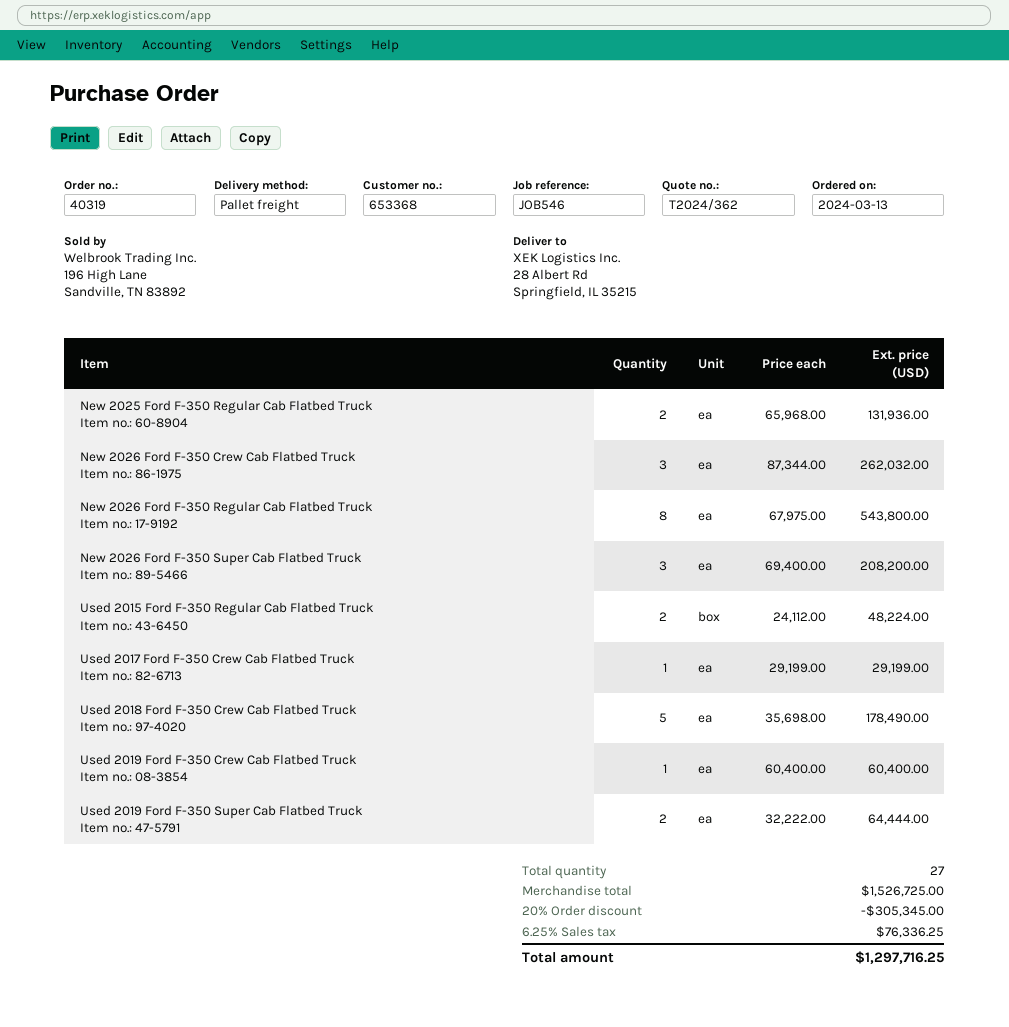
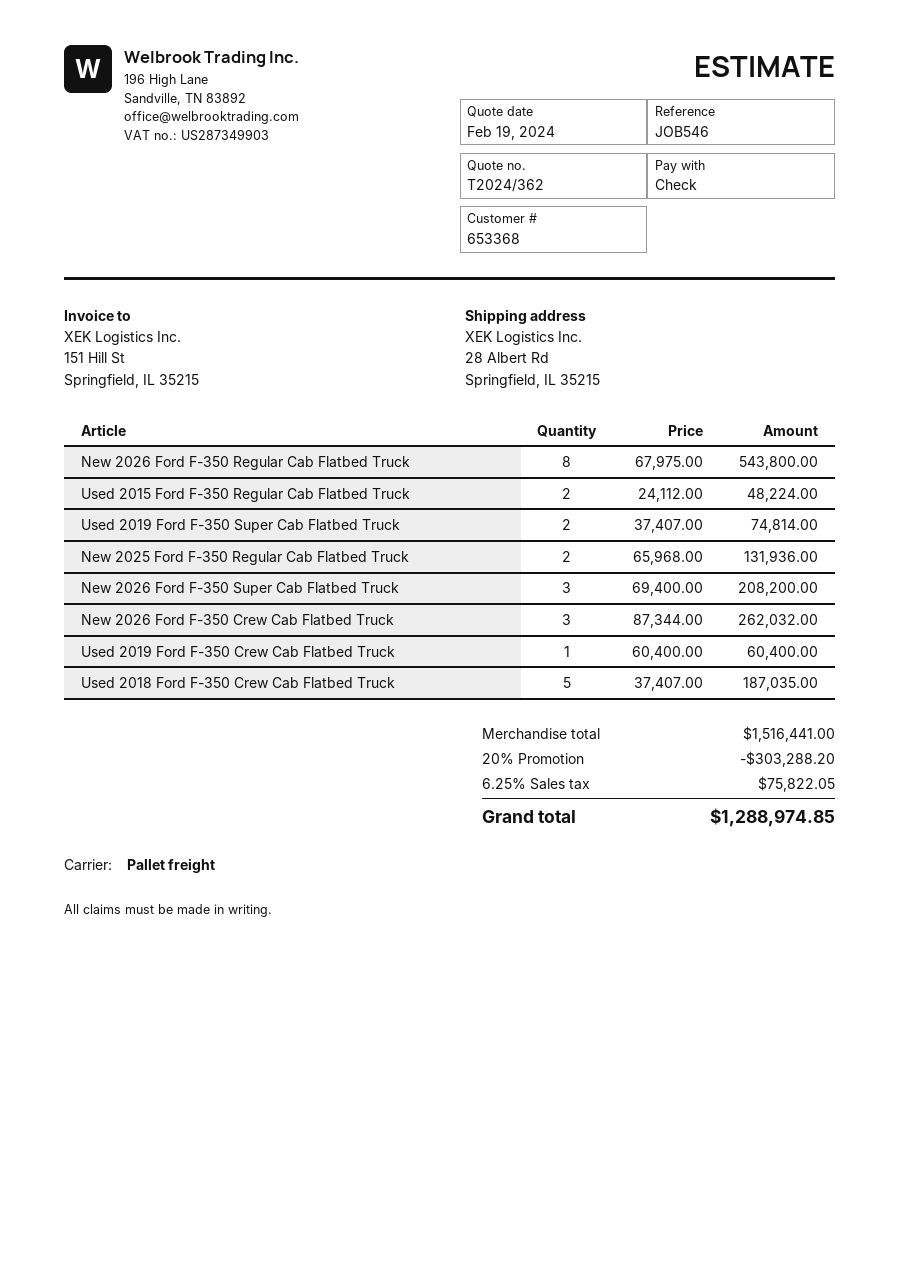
Used 2017 Ford F-350 Crew Cab Flatbed Truck: 1 x 29199.00 = 29199.00 -> none
Used 2018 Ford F-350 Crew Cab Flatbed Truck: 5 x 35698.00 = 178490.00 -> 5 x 37407.00 = 187035.00
Used 2019 Ford F-350 Super Cab Flatbed Truck: 2 x 32222.00 = 64444.00 -> 2 x 37407.00 = 74814.00
subtotal: 1526725.00 -> 1516441.00
discount: 20% = 305345.00 -> 20% = 303288.20
tax: 6.25% = 76336.25 -> 6.25% = 75822.05
total: 1297716.25 -> 1288974.85

